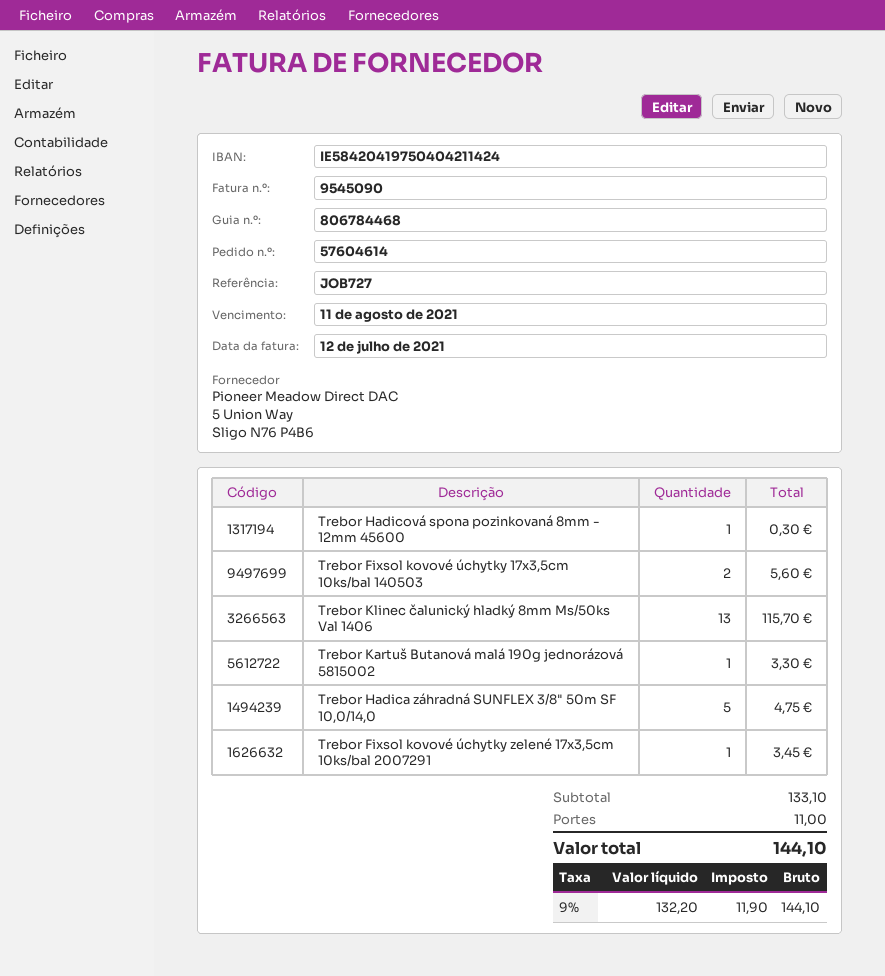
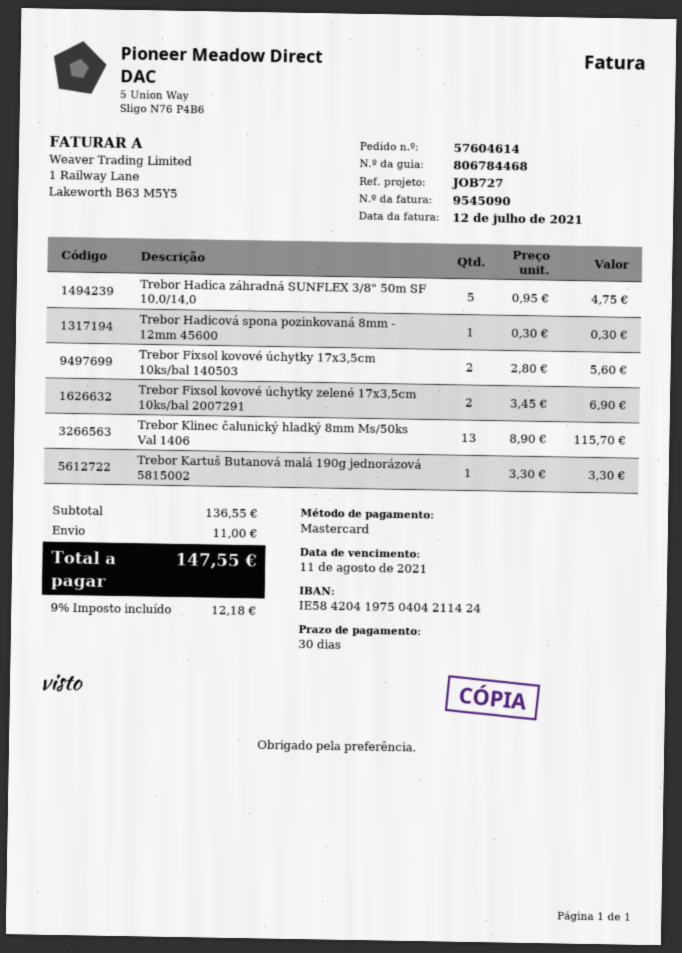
Trebor Fixsol kovové úchytky zelené 17x3,5cm 10ks/bal 2007291: 1 for 3.45 -> 2 for 6.90
subtotal: 133.10 -> 136.55
tax: 9% = 11.90 -> 9% = 12.18
total: 144.10 -> 147.55

